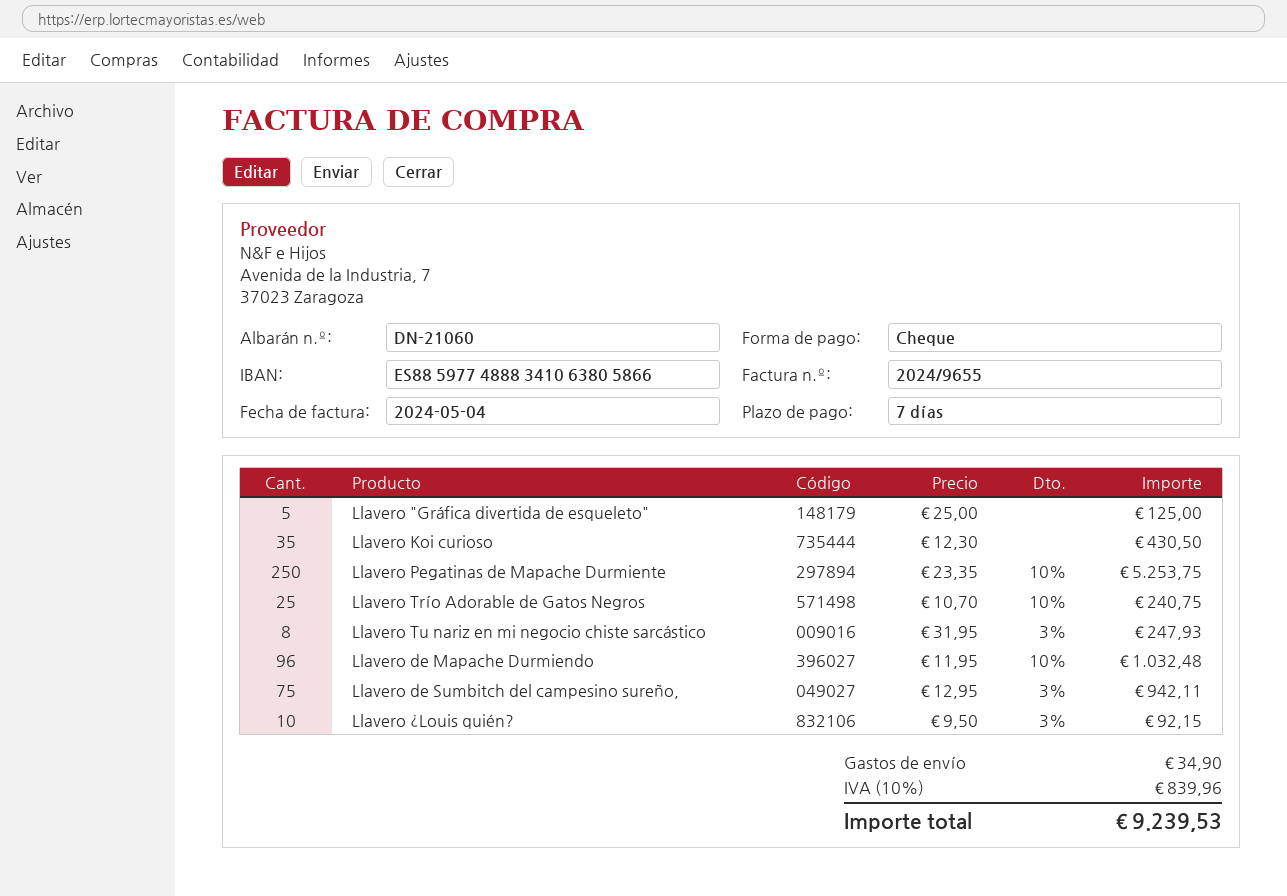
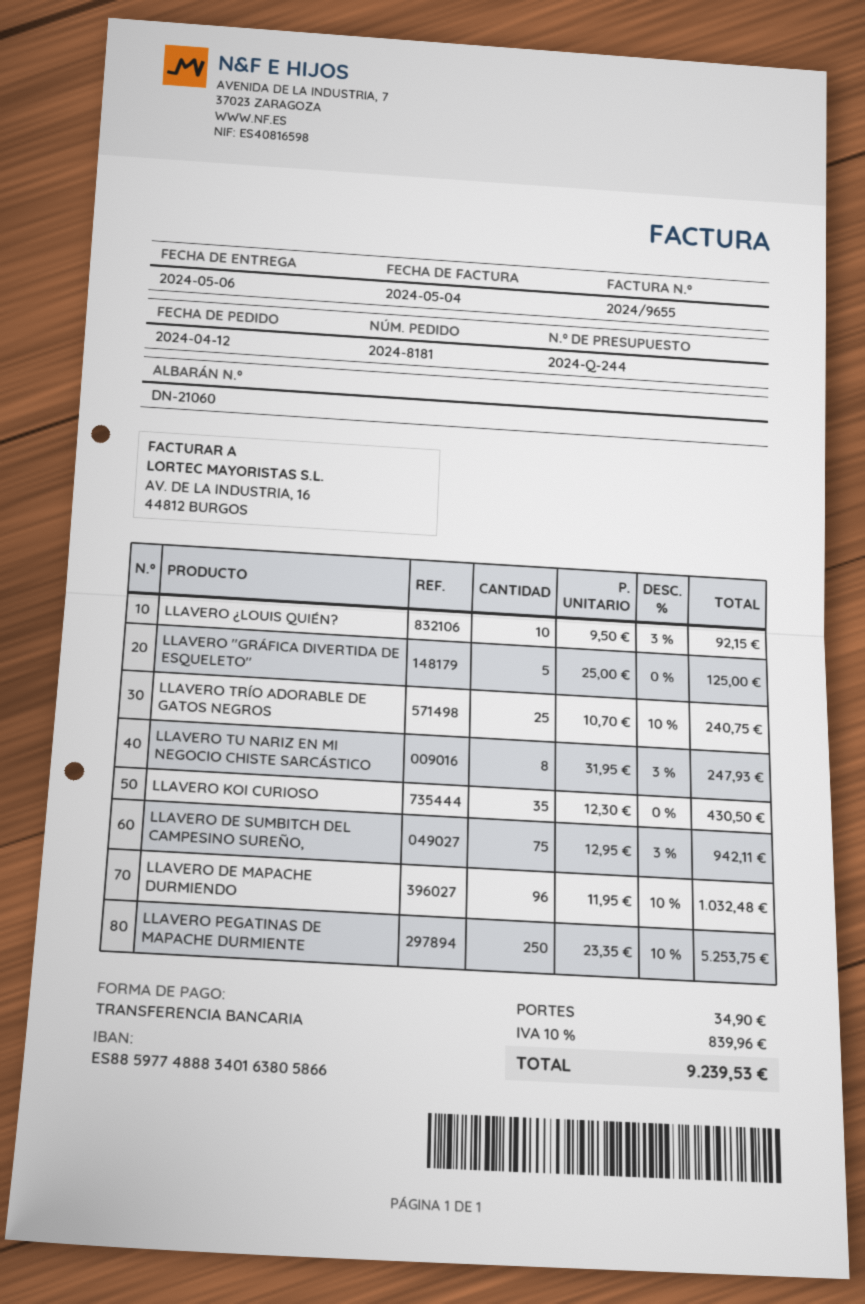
payment method: cheque -> bank transfer
bank account: ES8859774888341063805866 -> ES8859774888340163805866

